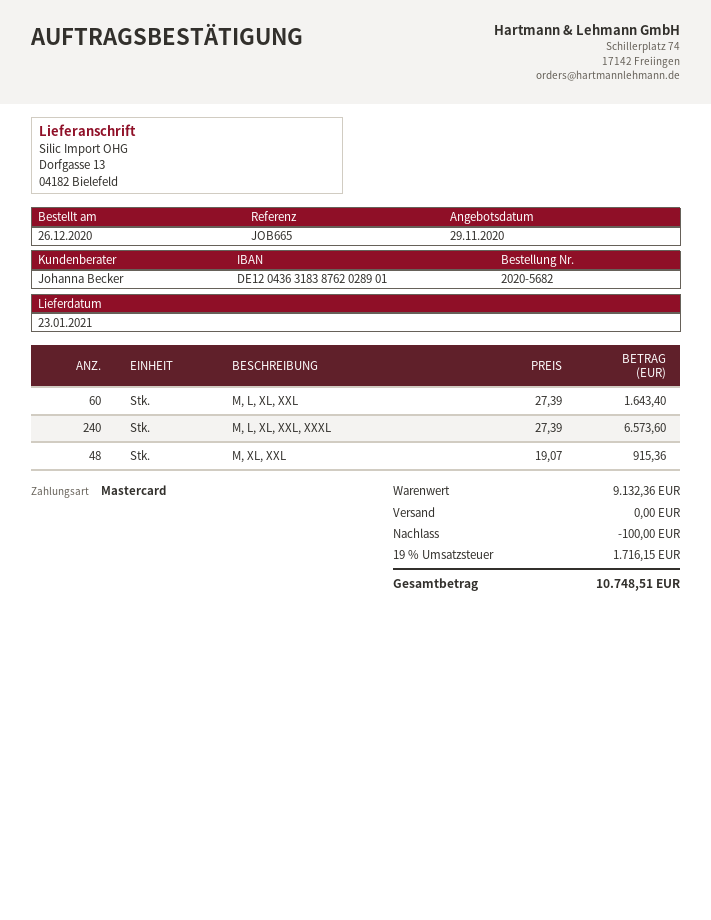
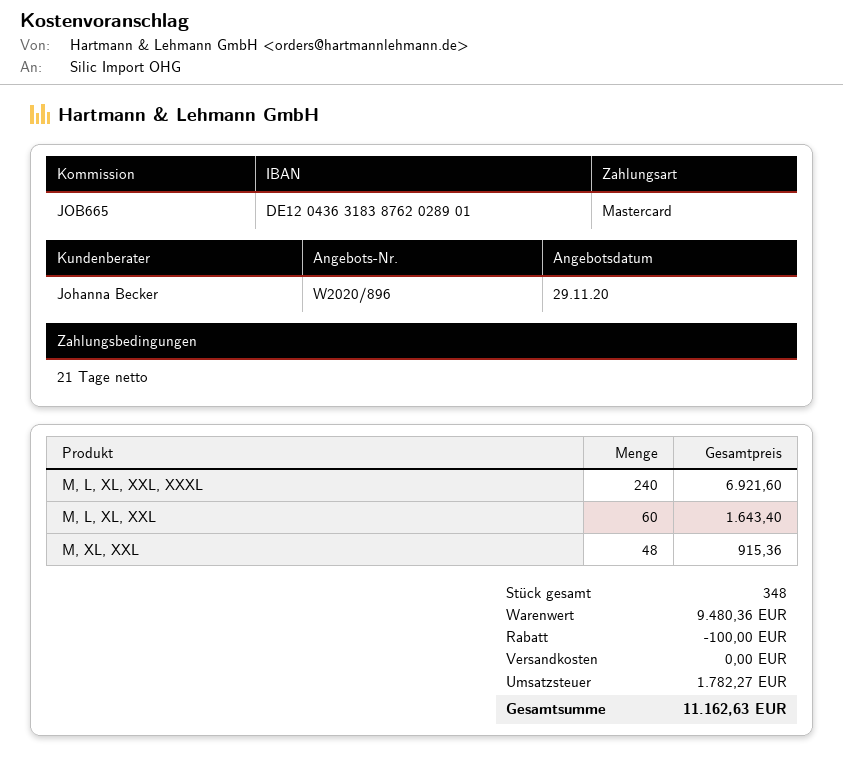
M, L, XL, XXL, XXXL: 240 for 6573.60 -> 240 for 6921.60
subtotal: 9132.36 -> 9480.36
tax: 1716.15 -> 1782.27
total: 10748.51 -> 11162.63

